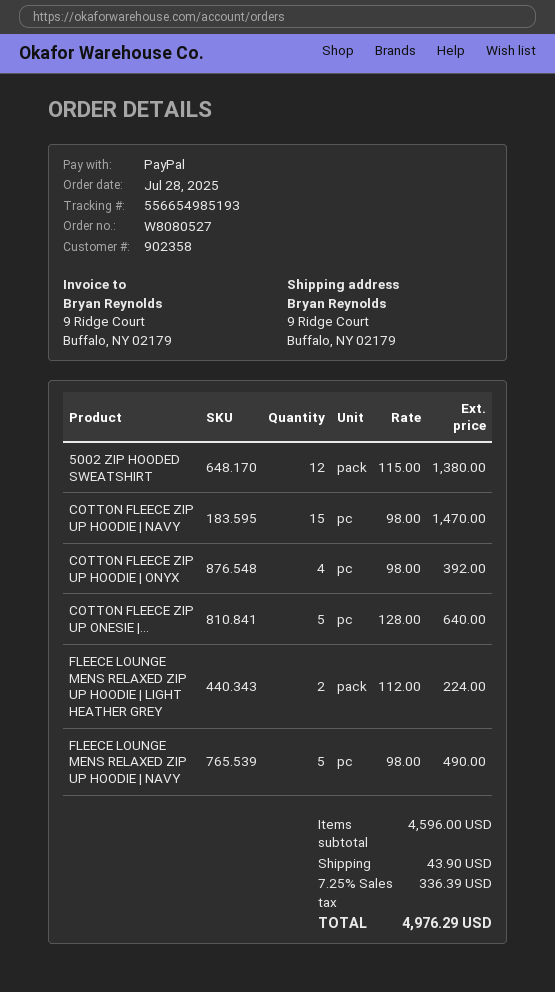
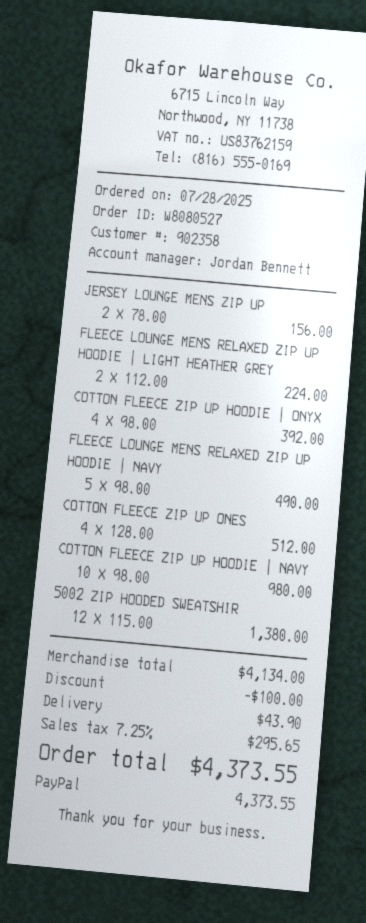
COTTON FLEECE ZIP UP HOODIE | NAVY: 15 x 98.00 = 1470.00 -> 10 x 98.00 = 980.00
COTTON FLEECE ZIP UP ONESIE |...: 5 x 128.00 = 640.00 -> 4 x 128.00 = 512.00
JERSEY LOUNGE MENS ZIP UP: none -> 2 x 78.00 = 156.00
subtotal: 4596.00 -> 4134.00
discount: none -> 100.00
tax: 7.25% = 336.39 -> 7.25% = 295.65
total: 4976.29 -> 4373.55

